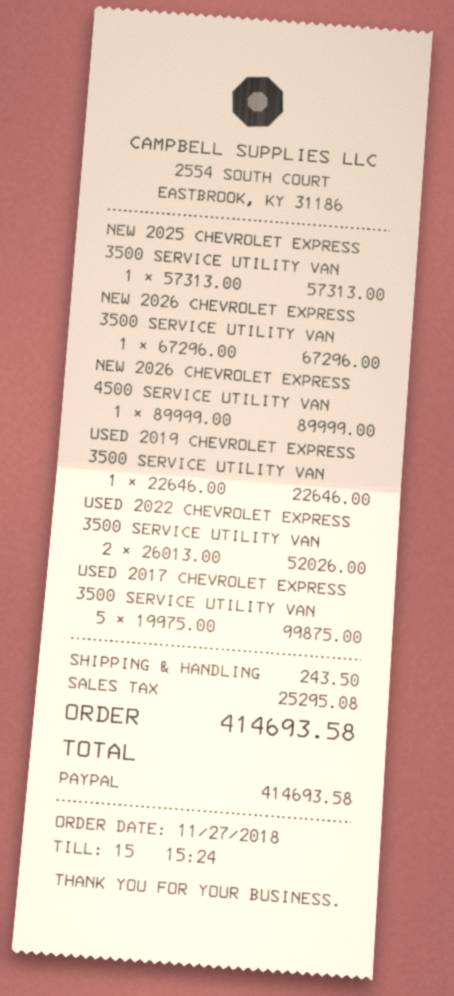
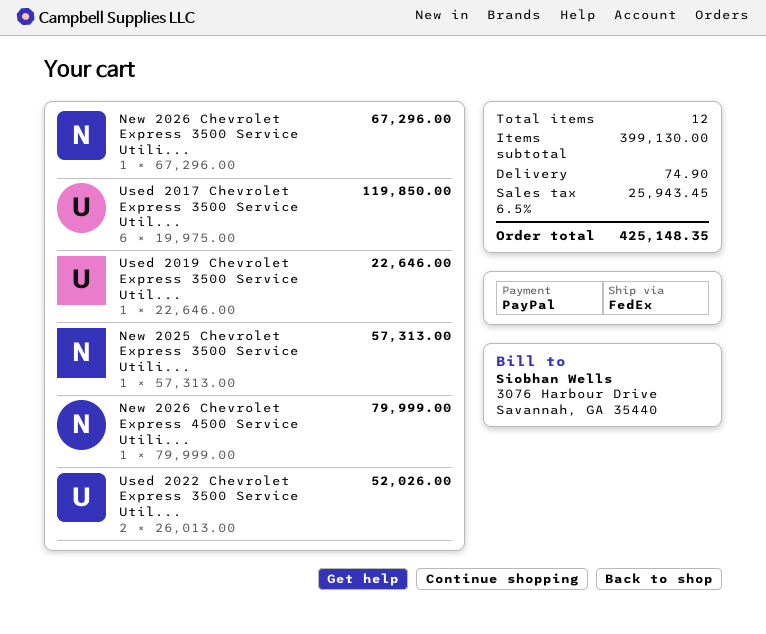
NEW 2026 CHEVROLET EXPRESS 4500 SERVICE UTILITY VAN: 1 x 89999.00 = 89999.00 -> 1 x 79999.00 = 79999.00
USED 2017 CHEVROLET EXPRESS 3500 SERVICE UTILITY VAN: 5 x 19975.00 = 99875.00 -> 6 x 19975.00 = 119850.00
shipping: 243.50 -> 74.90
tax: 25295.08 -> 25943.45
total: 414693.58 -> 425148.35

